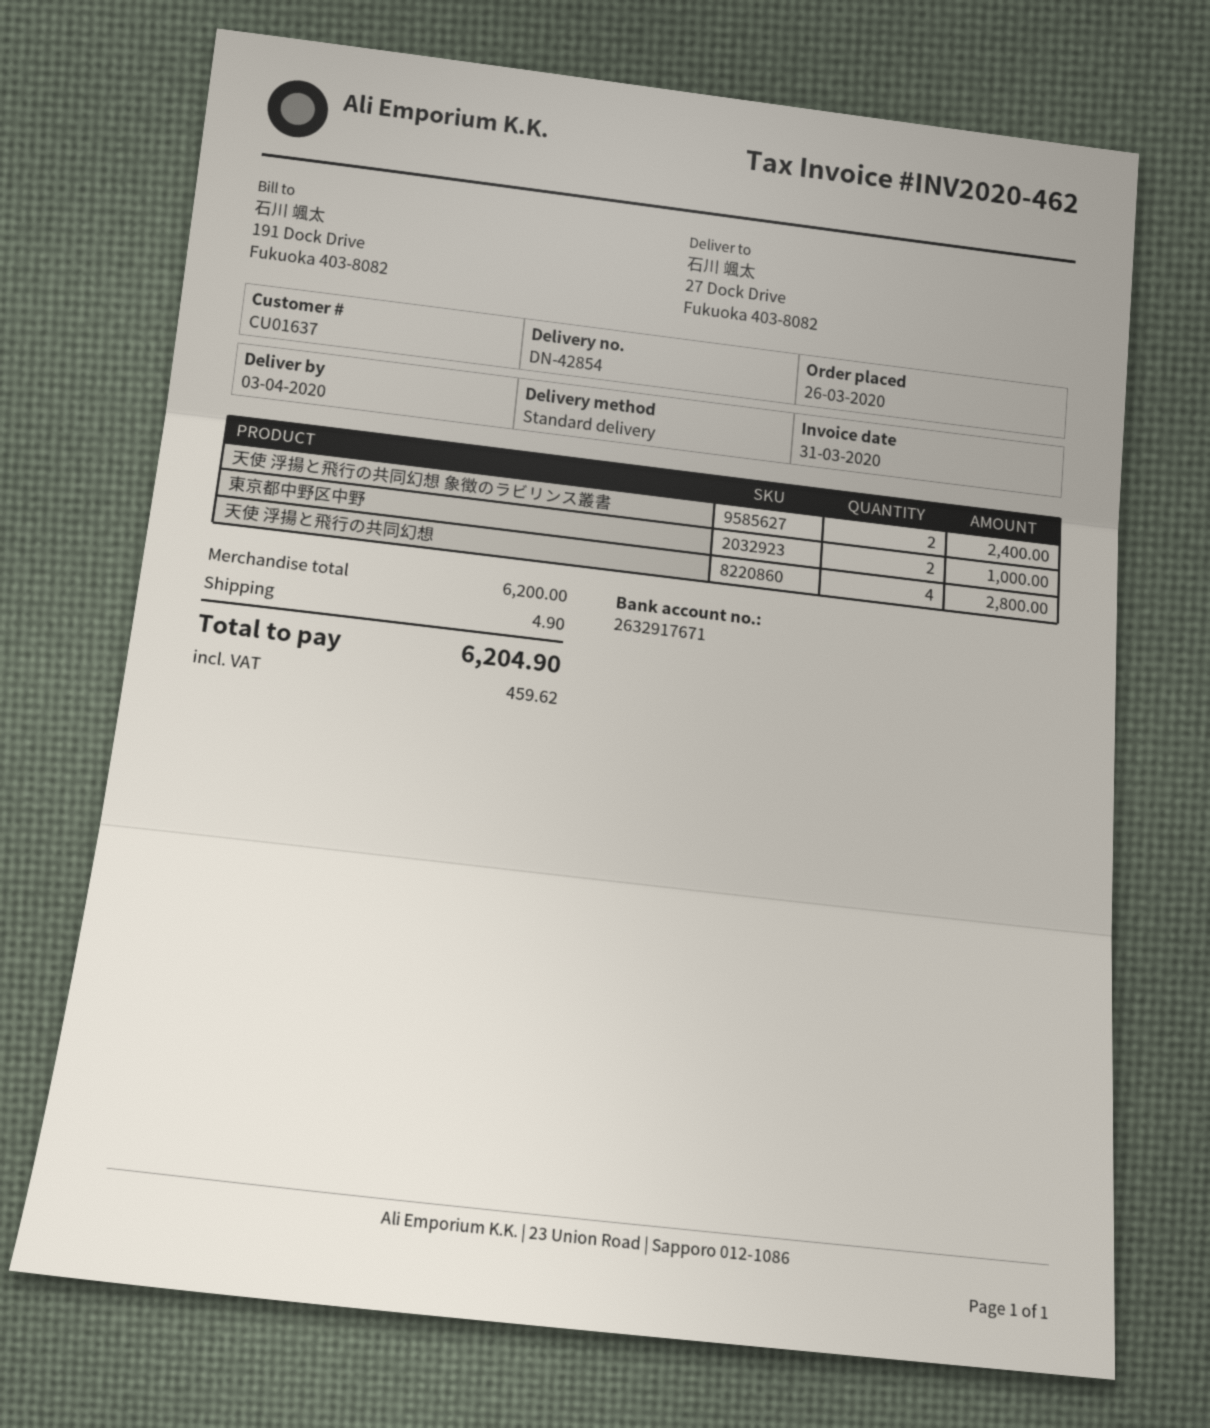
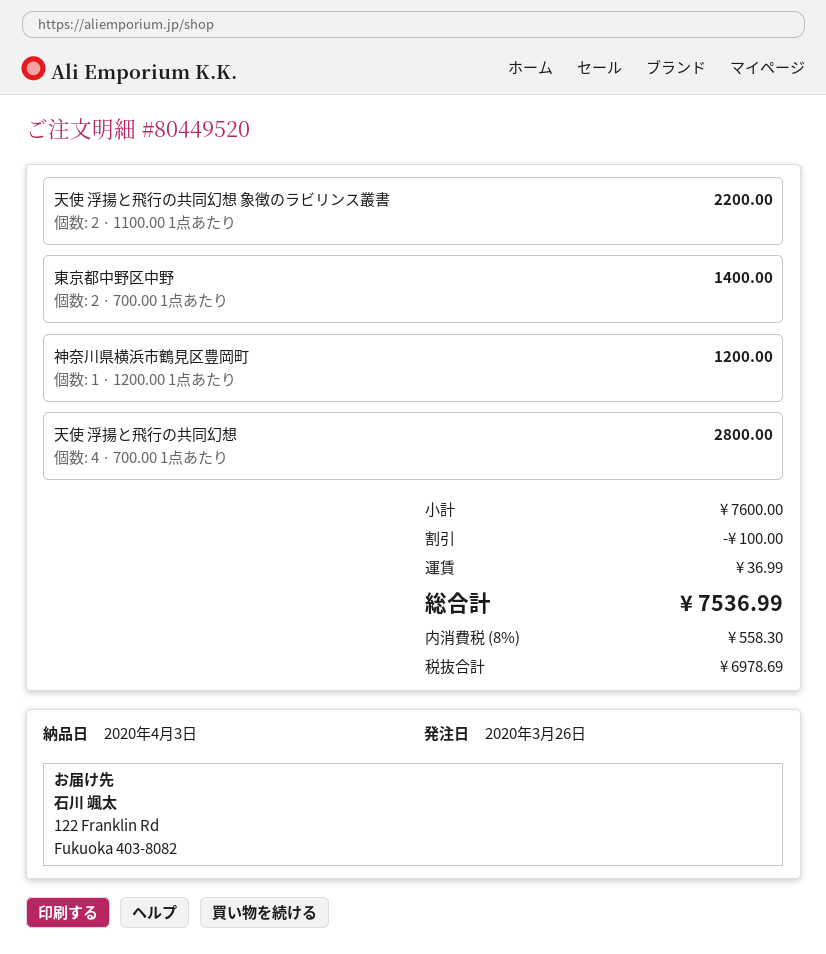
ship to: 27 Dock Drive, Fukuoka 403-8082 -> 122 Franklin Rd, Fukuoka 403-8082
天使 浮揚と飛行の共同幻想 象徴のラビリンス叢書: 2 for 2400.00 -> 2 for 2200.00
東京都中野区中野: 2 for 1000.00 -> 2 for 1400.00
神奈川県横浜市鶴見区豊岡町: none -> 1 for 1200.00
subtotal: 6200.00 -> 7600.00
discount: none -> 100.00
shipping: 4.90 -> 36.99
tax: 459.62 -> 558.30
total: 6204.90 -> 7536.99

